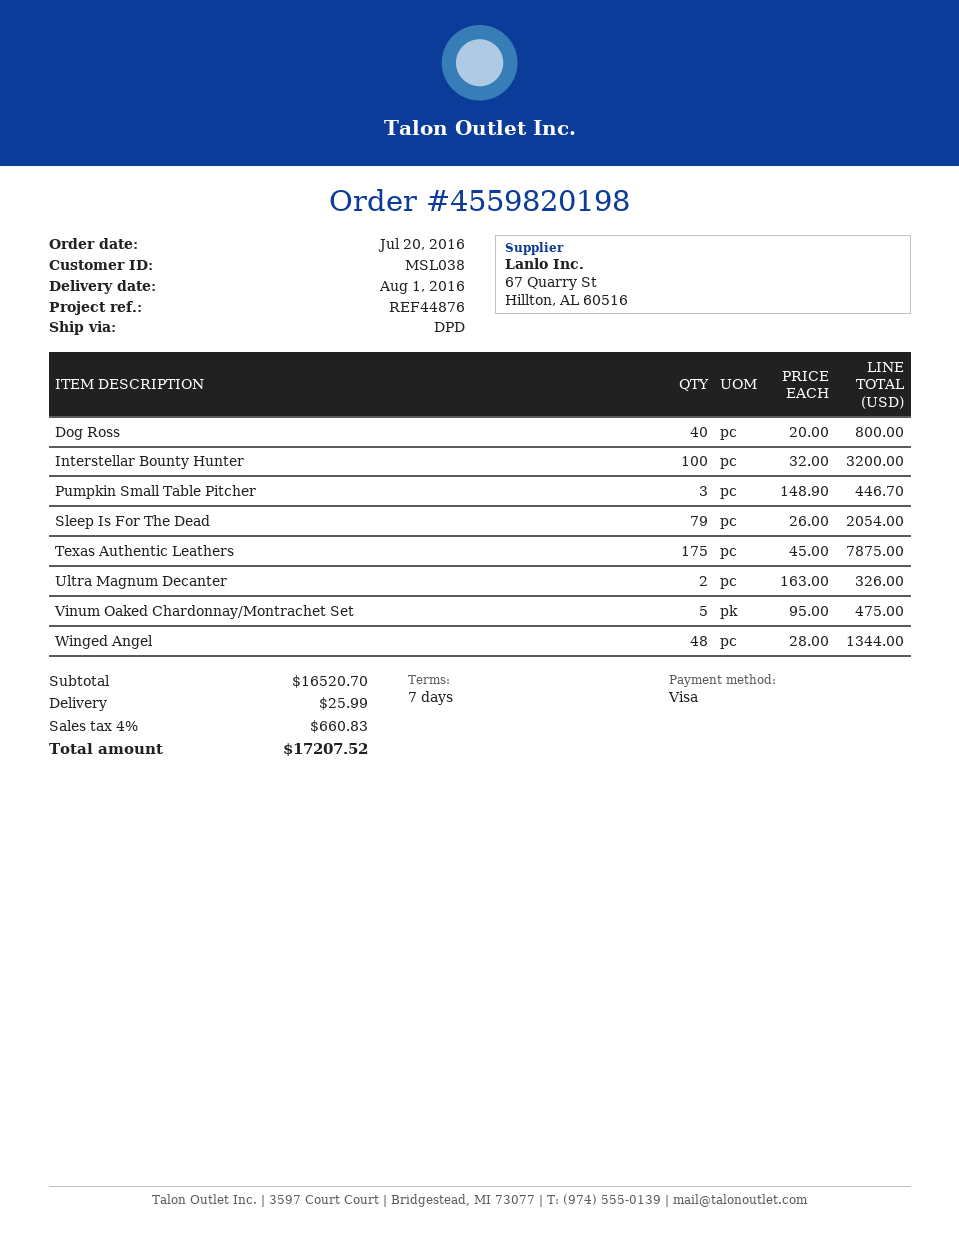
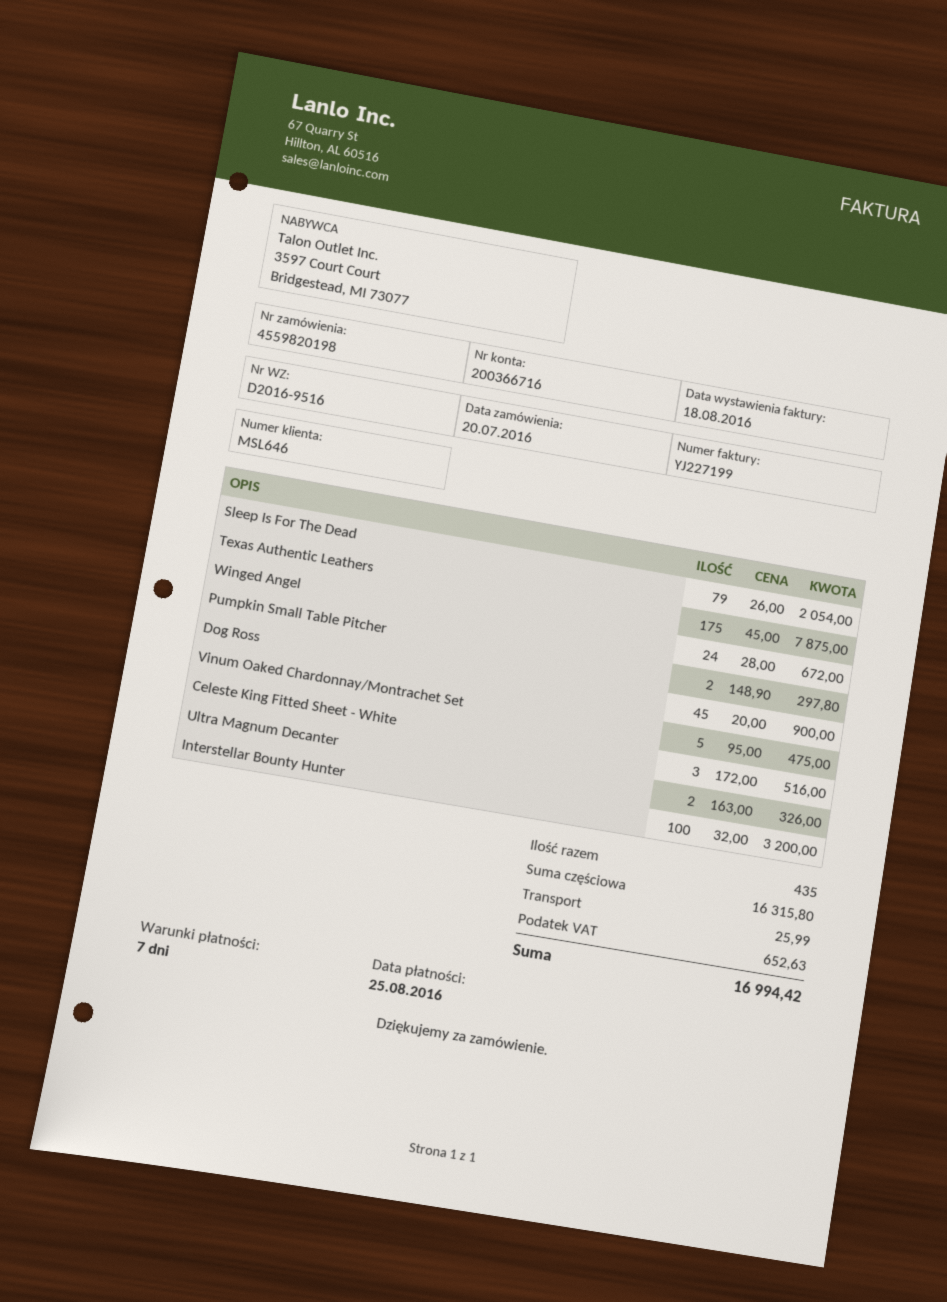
customer number: MSL038 -> MSL646
Dog Ross: 40 x 20.00 = 800.00 -> 45 x 20.00 = 900.00
Pumpkin Small Table Pitcher: 3 x 148.90 = 446.70 -> 2 x 148.90 = 297.80
Winged Angel: 48 x 28.00 = 1344.00 -> 24 x 28.00 = 672.00
Celeste King Fitted Sheet - White: none -> 3 x 172.00 = 516.00
subtotal: 16520.70 -> 16315.80
tax: 660.83 -> 652.63
total: 17207.52 -> 16994.42

